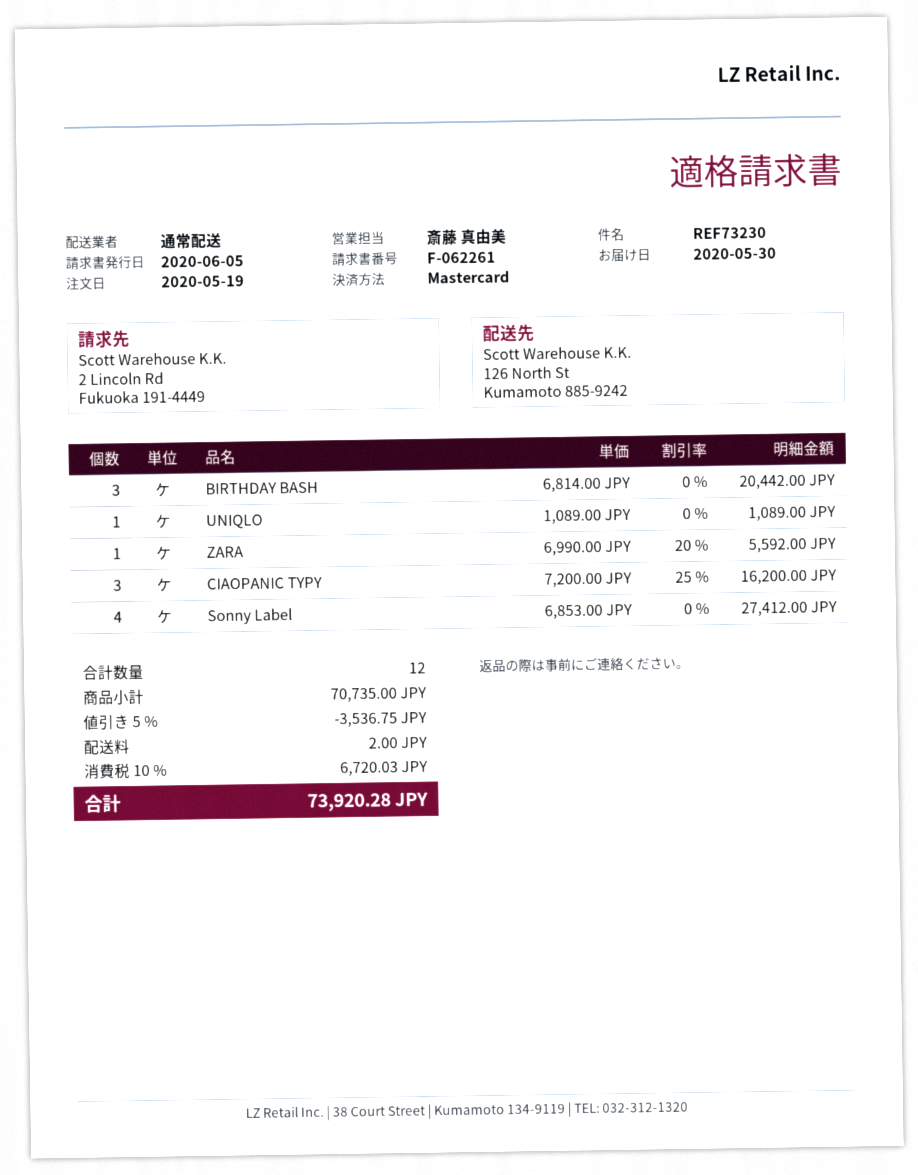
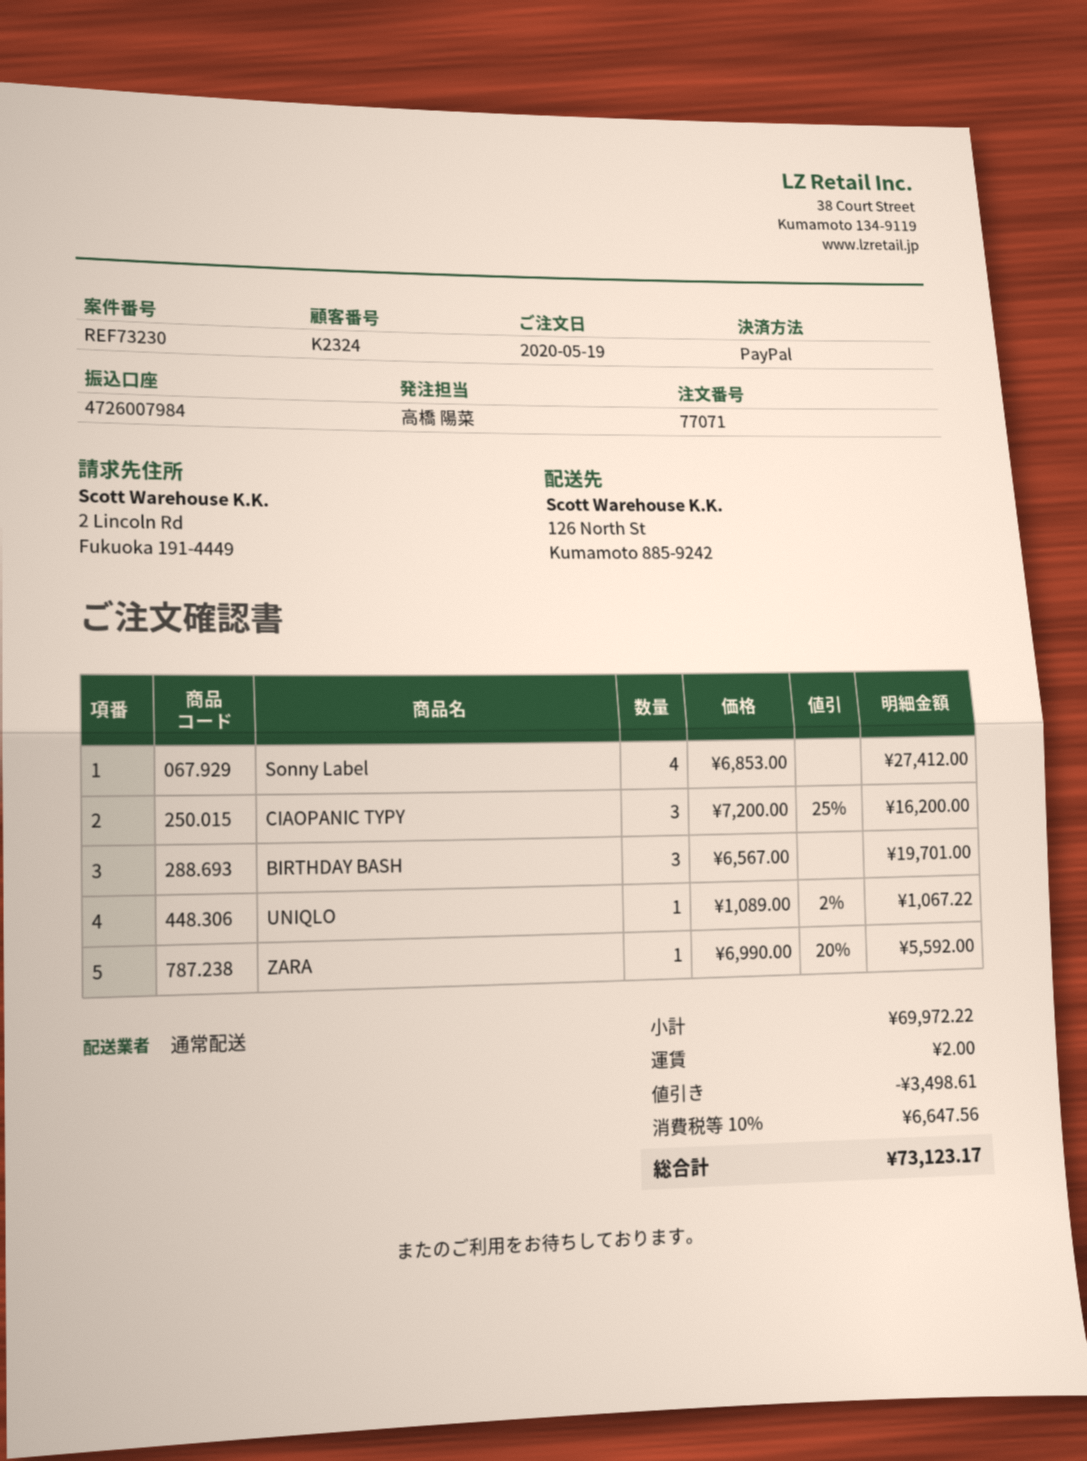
payment method: Mastercard -> PayPal
BIRTHDAY BASH: 3 x 6814.00 = 20442.00 -> 3 x 6567.00 = 19701.00
UNIQLO: 1 x 1089.00 = 1089.00 -> 1 x 1089.00 - 2% = 1067.22
subtotal: 70735.00 -> 69972.22
discount: 3536.75 -> 3498.61
tax: 10% = 6720.03 -> 10% = 6647.56
total: 73920.28 -> 73123.17

